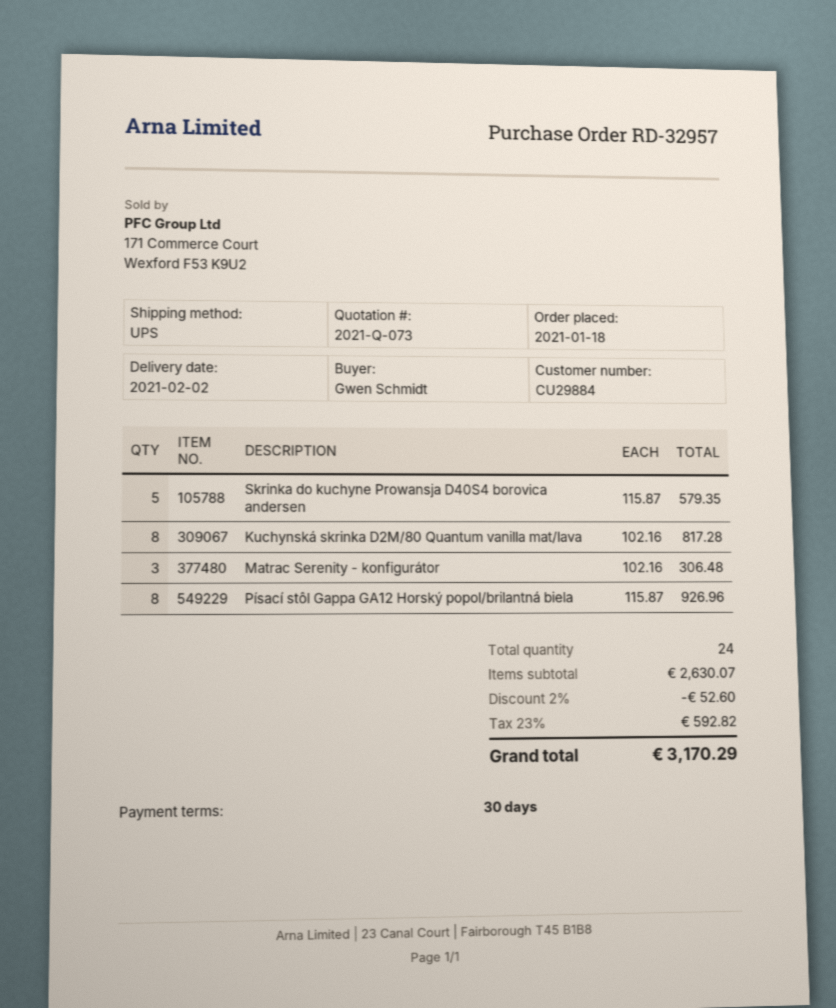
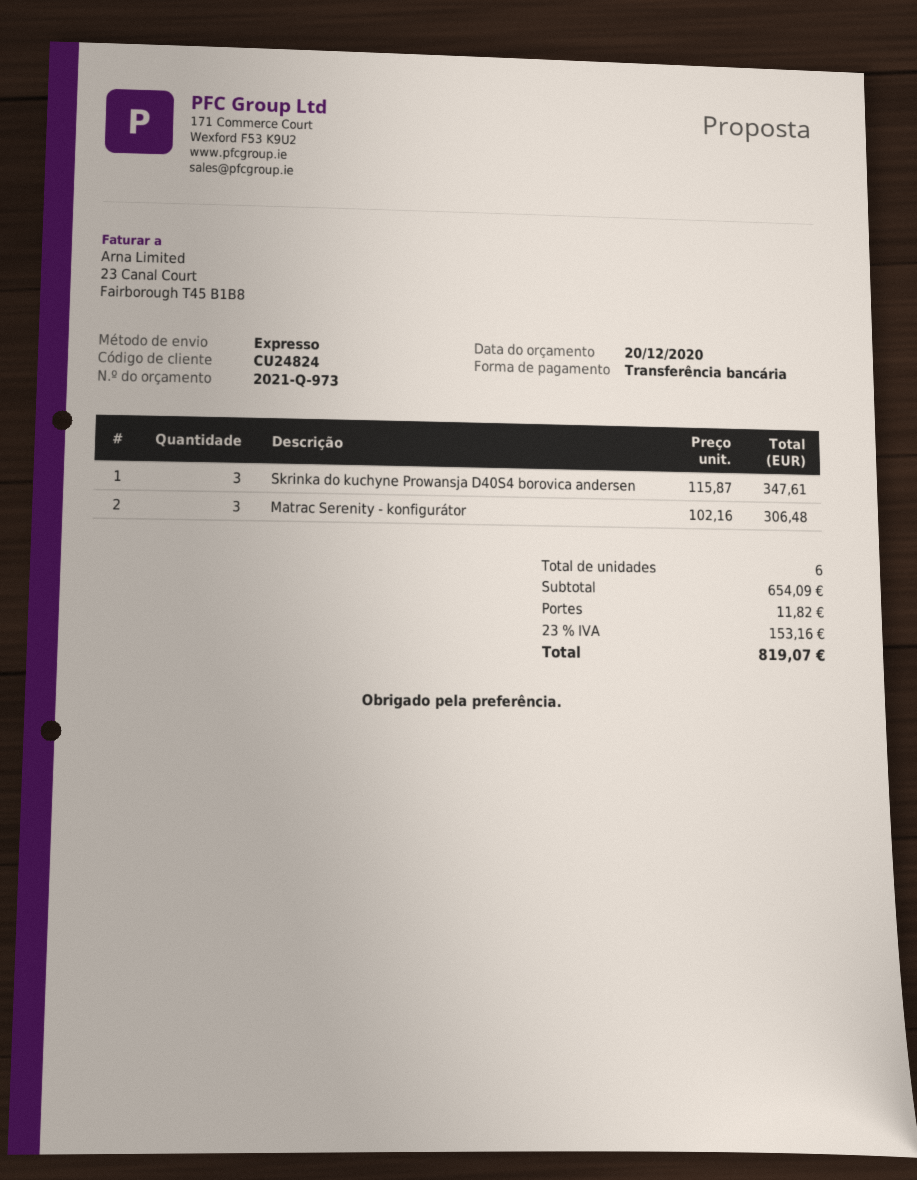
quote number: 2021-Q-073 -> 2021-Q-973
customer number: CU29884 -> CU24824
shipping method: UPS -> express
Skrinka do kuchyne Prowansja D40S4 borovica andersen: 5 x 115.87 = 579.35 -> 3 x 115.87 = 347.61
Kuchynská skrinka D2M/80 Quantum vanilla mat/lava: 8 x 102.16 = 817.28 -> none
Písací stôl Gappa GA12 Horský popol/brilantná biela: 8 x 115.87 = 926.96 -> none
total quantity: 24 -> 6
subtotal: 2630.07 -> 654.09
discount: 2% = 52.60 -> none
shipping: none -> 11.82
tax: 23% = 592.82 -> 23% = 153.16
total: 3170.29 -> 819.07

